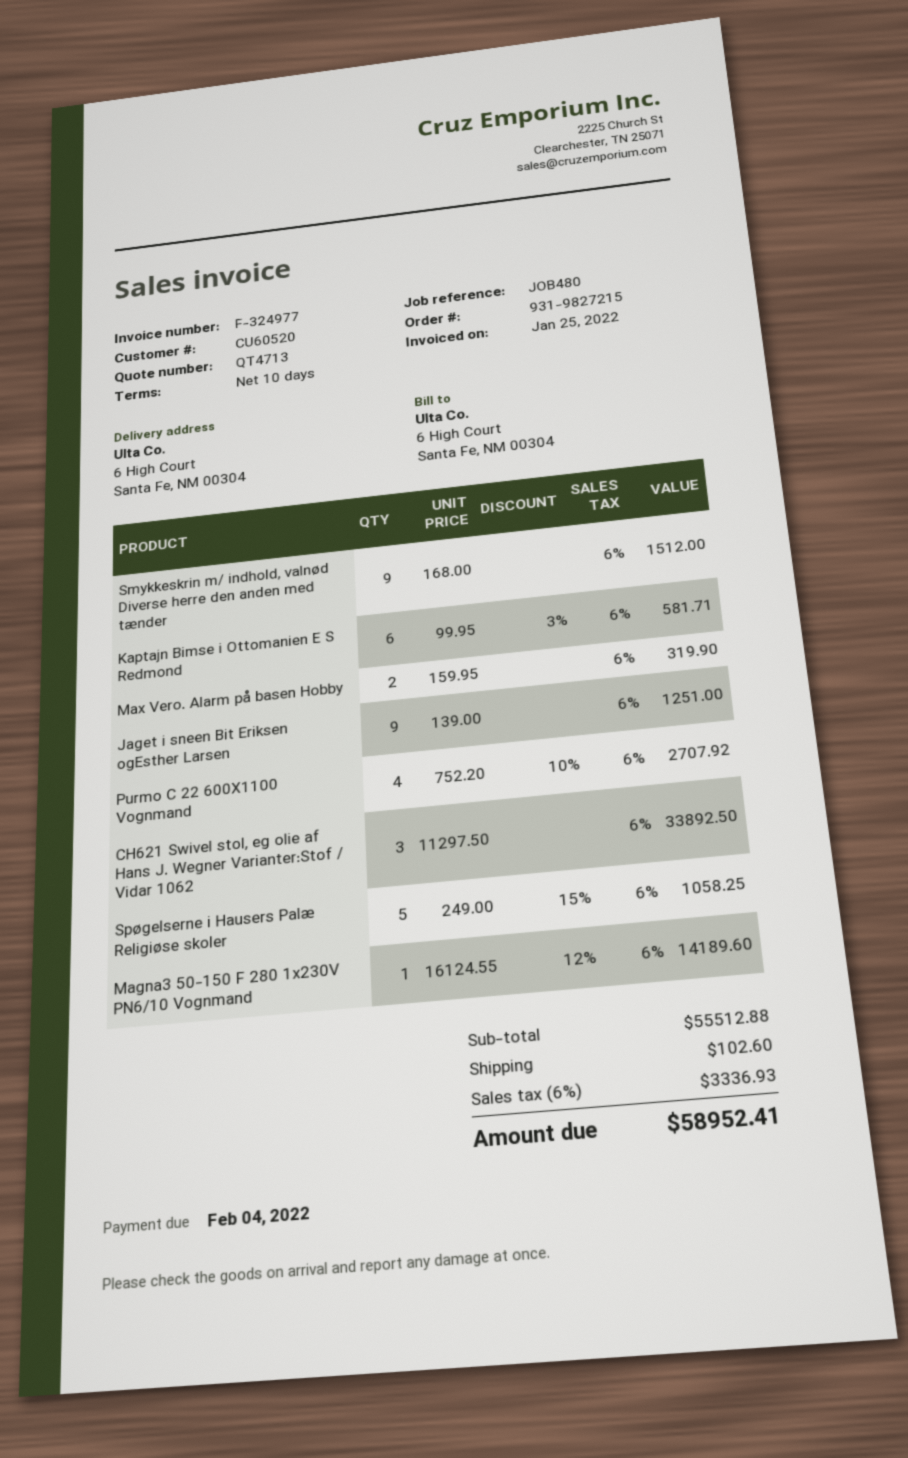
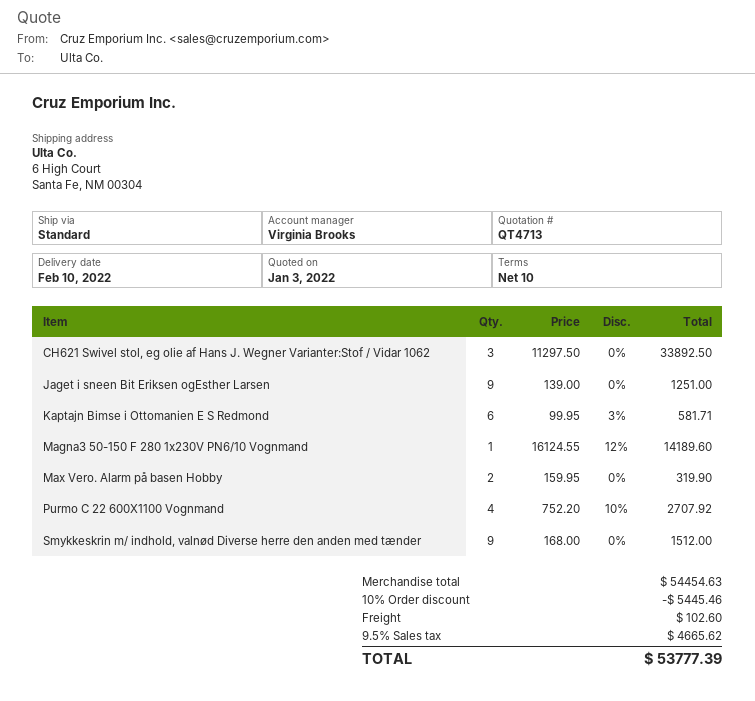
Spøgelserne i Hausers Palæ Religiøse skoler: 5 x 249.00 - 15% = 1058.25 -> none
subtotal: 55512.88 -> 54454.63
discount: none -> 10% = 5445.46
tax: 6% = 3336.93 -> 9.5% = 4665.62
total: 58952.41 -> 53777.39

